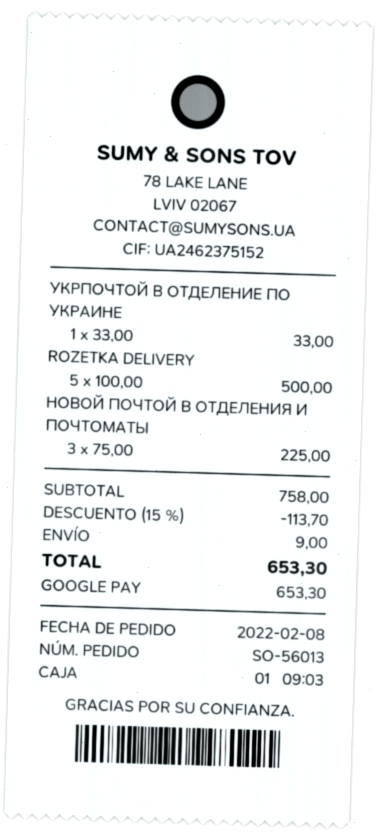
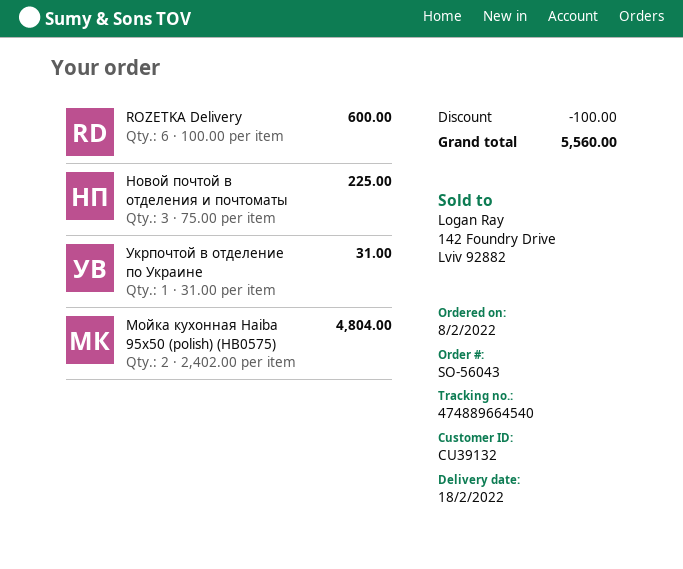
order number: SO-56013 -> SO-56043
УКРПОЧТОЙ В ОТДЕЛЕНИЕ ПО УКРАИНЕ: 1 x 33.00 = 33.00 -> 1 x 31.00 = 31.00
ROZETKA DELIVERY: 5 x 100.00 = 500.00 -> 6 x 100.00 = 600.00
Мойка кухонная Haiba 95x50 (polish) (HB0575): none -> 2 x 2402.00 = 4804.00
discount: 113.70 -> 100.00
shipping: 9.00 -> none
total: 653.30 -> 5560.00

